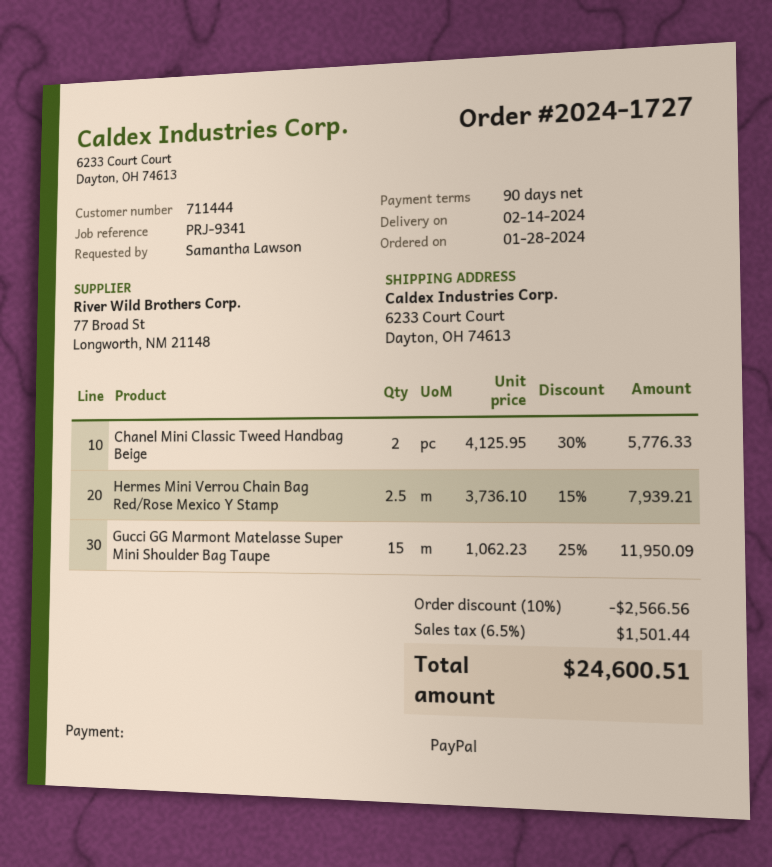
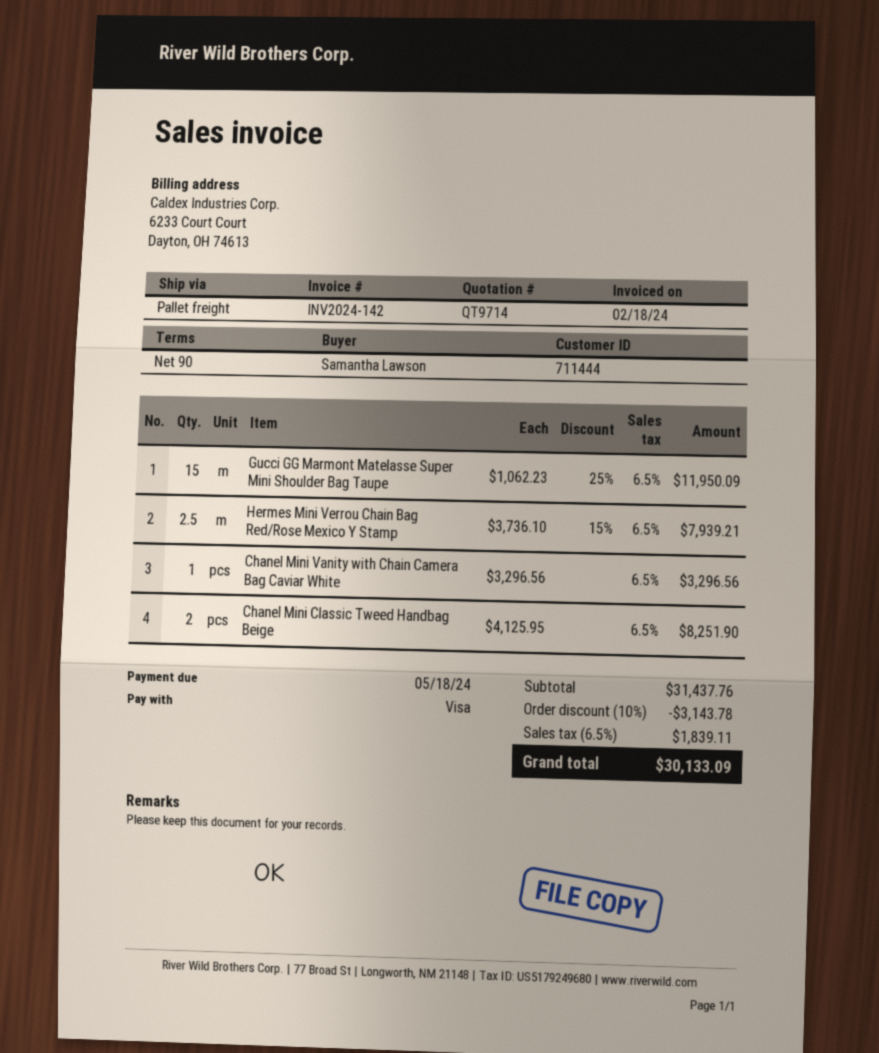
payment method: PayPal -> Visa
Chanel Mini Classic Tweed Handbag Beige: 2 x 4125.95 - 30% = 5776.33 -> 2 x 4125.95 = 8251.90
Chanel Mini Vanity with Chain Camera Bag Caviar White: none -> 1 x 3296.56 = 3296.56
discount: 10% = 2566.56 -> 10% = 3143.78
tax: 6.5% = 1501.44 -> 6.5% = 1839.11
total: 24600.51 -> 30133.09

